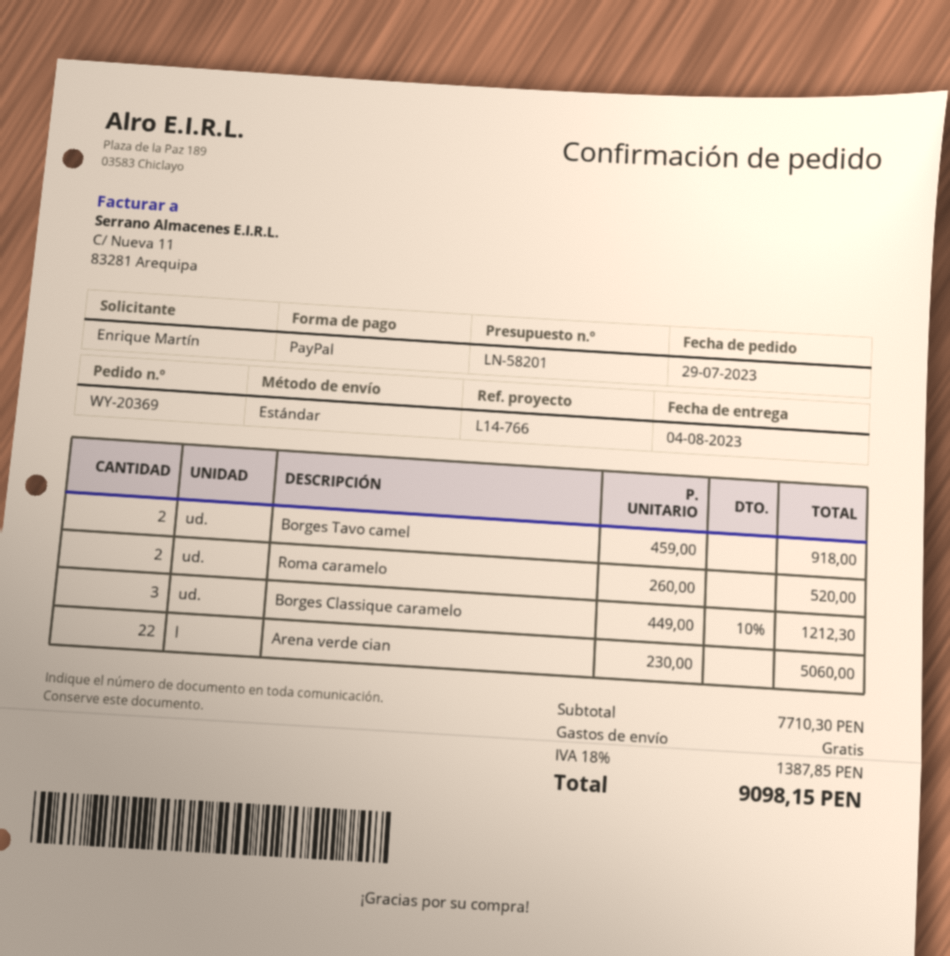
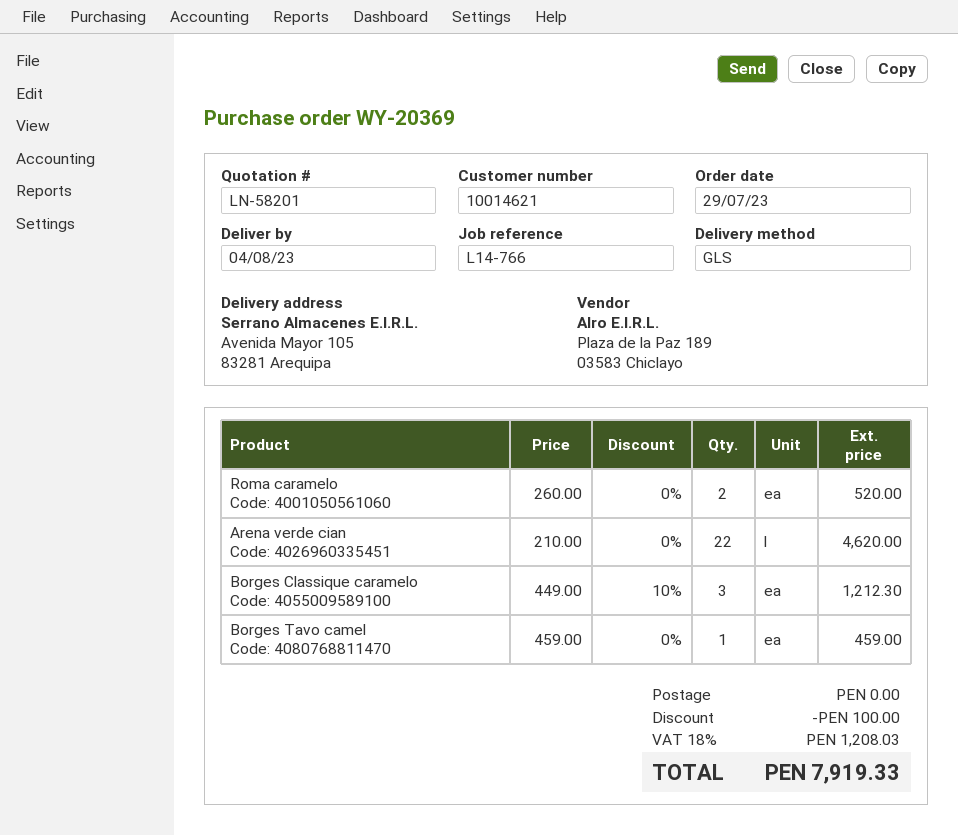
shipping method: standard -> GLS
Borges Tavo camel: 2 x 459.00 = 918.00 -> 1 x 459.00 = 459.00
Arena verde cian: 22 x 230.00 = 5060.00 -> 22 x 210.00 = 4620.00
discount: none -> 100.00
tax: 18% = 1387.85 -> 18% = 1208.03
total: 9098.15 -> 7919.33

